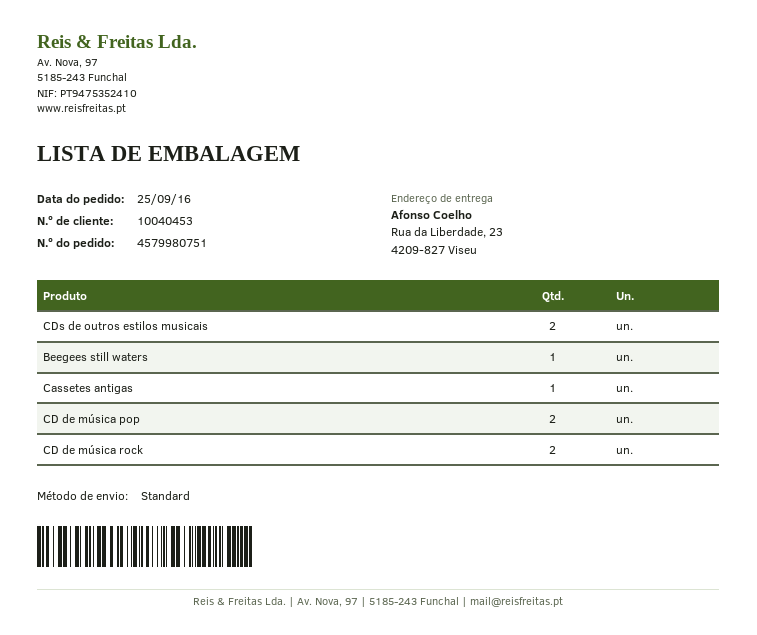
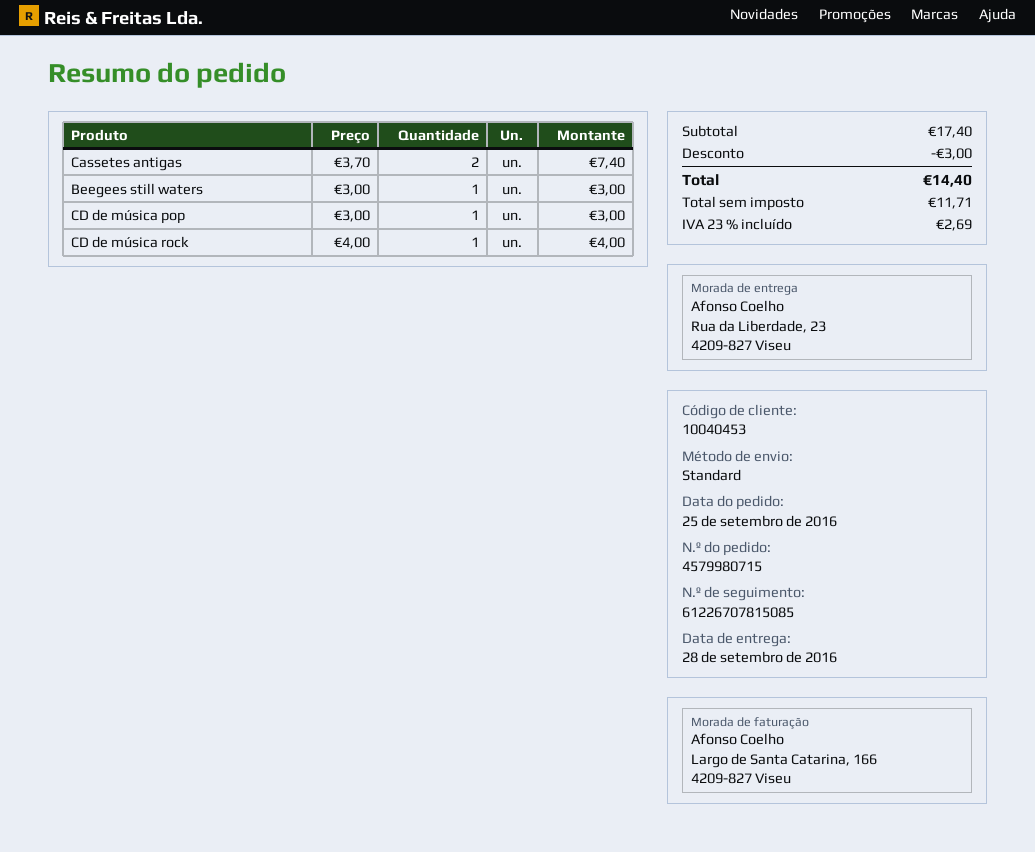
order number: 4579980751 -> 4579980715
CDs de outros estilos musicais: 2 -> none
Cassetes antigas: 1 -> 2
CD de música pop: 2 -> 1
CD de música rock: 2 -> 1

